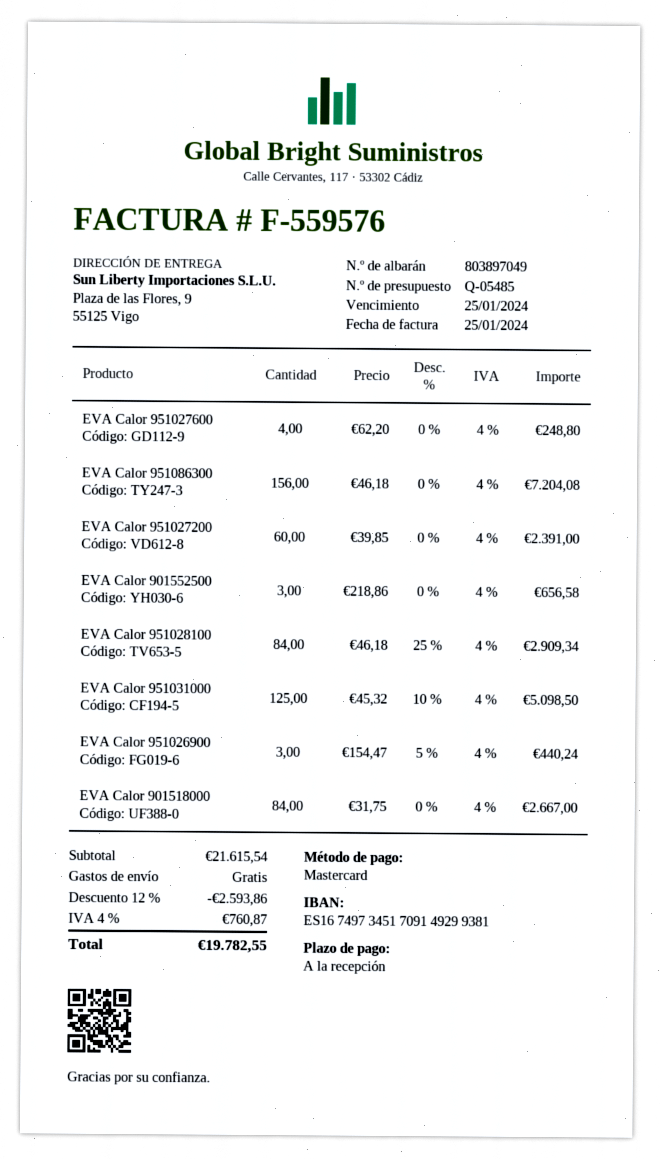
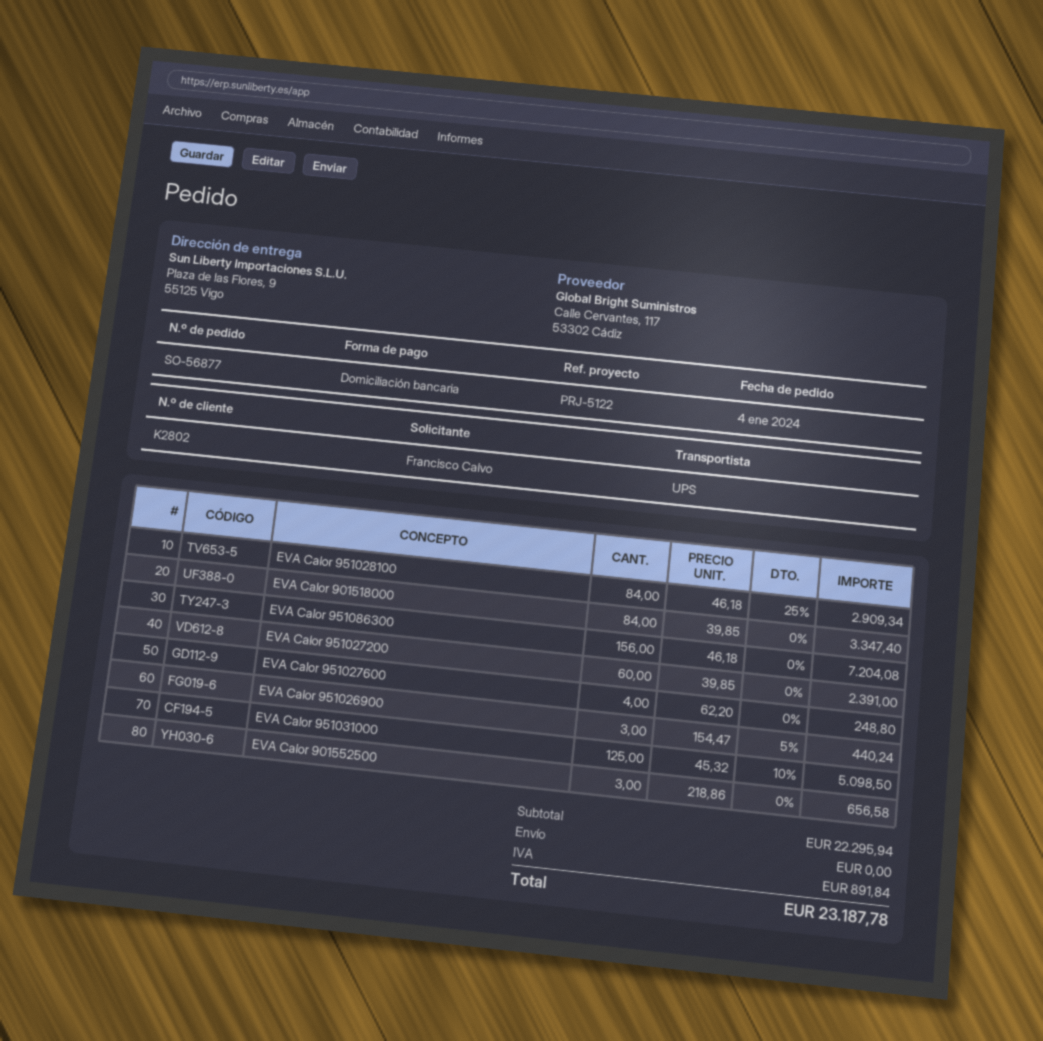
payment method: Mastercard -> direct debit
EVA Calor 901518000: 84 x 31.75 = 2667.00 -> 84 x 39.85 = 3347.40
subtotal: 21615.54 -> 22295.94
discount: 12% = 2593.86 -> none
tax: 760.87 -> 891.84
total: 19782.55 -> 23187.78

